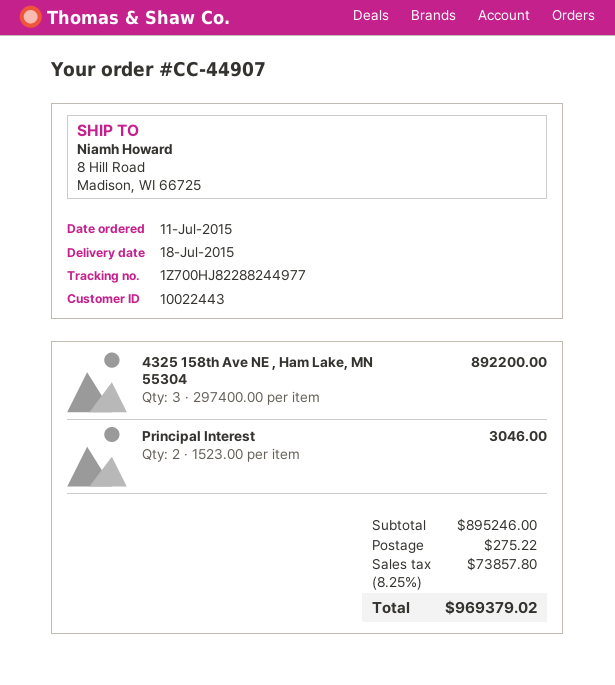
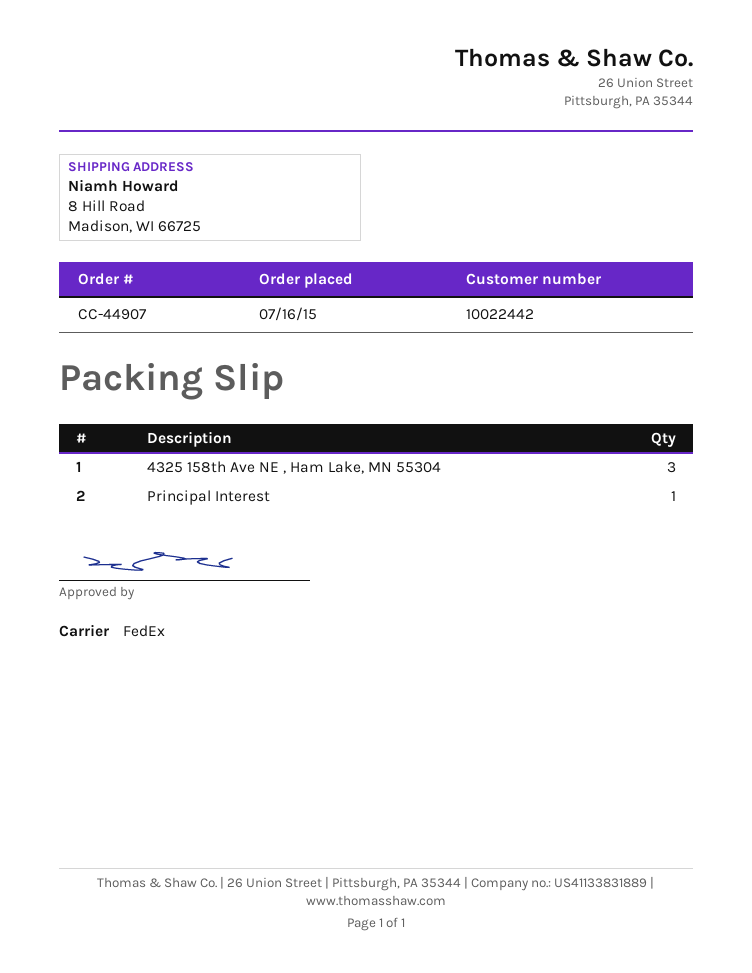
order date: 2015-07-11 -> 2015-07-16
customer number: 10022443 -> 10022442
Principal Interest: 2 -> 1

